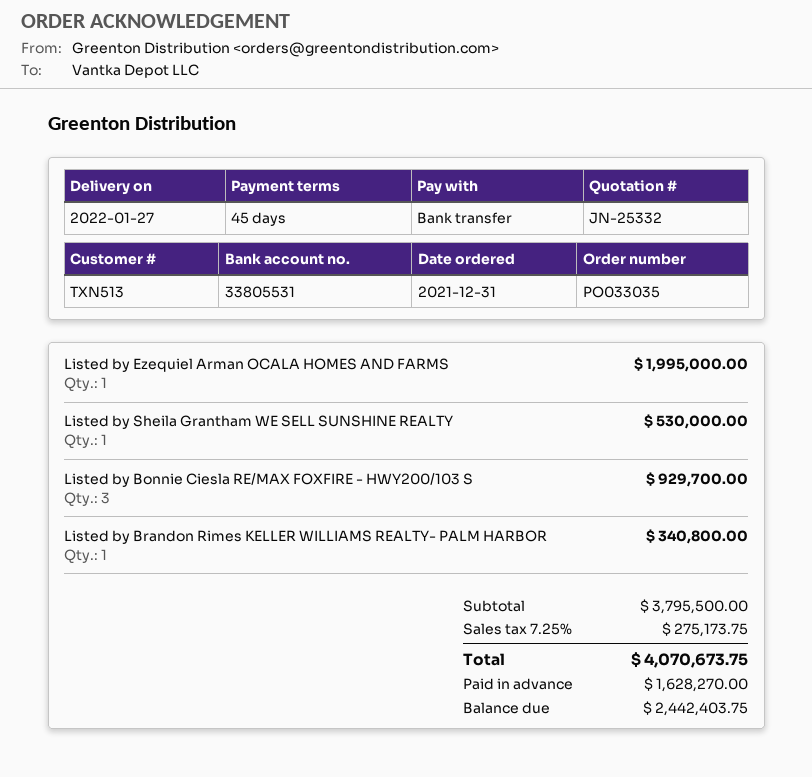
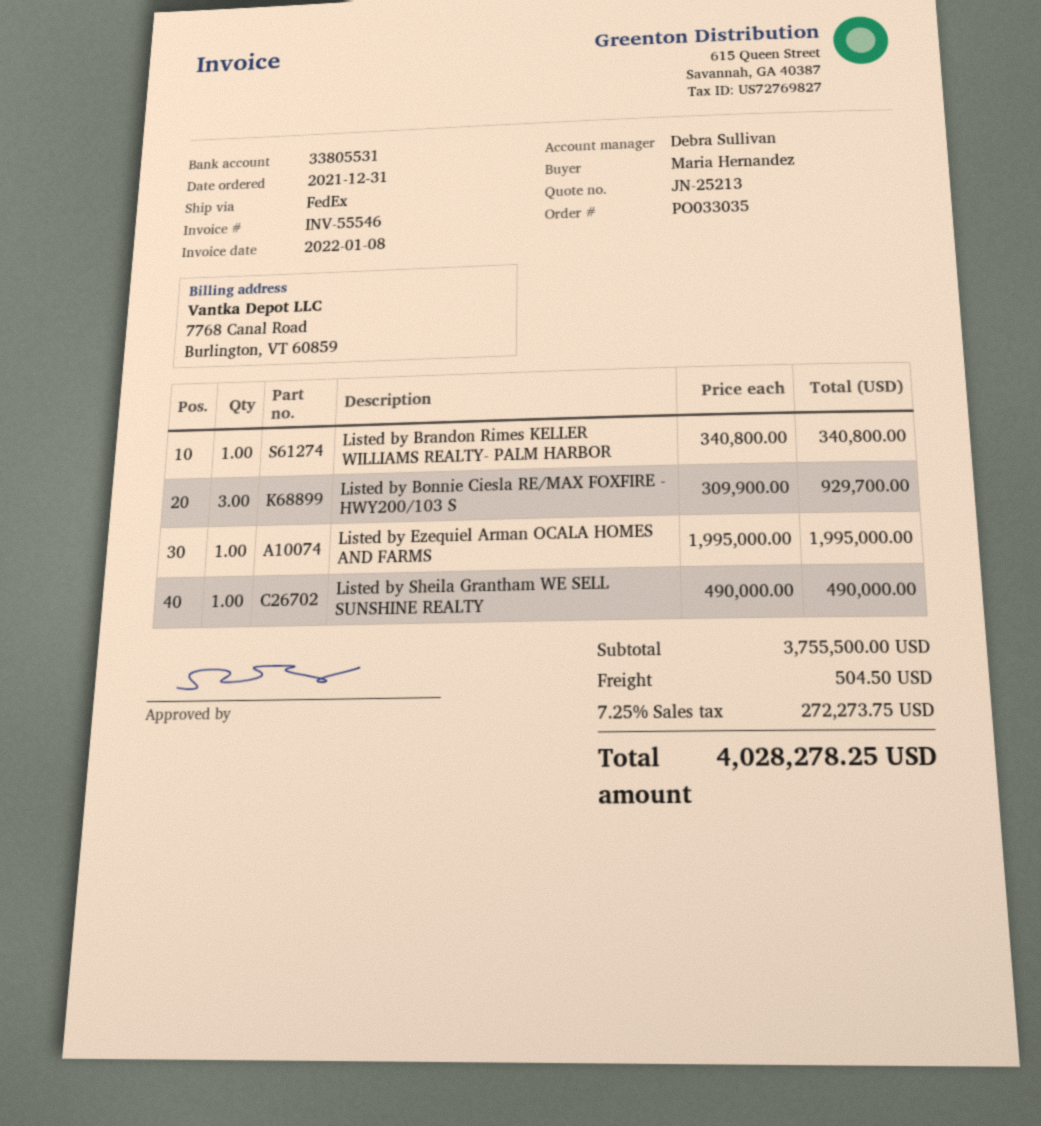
quote number: JN-25332 -> JN-25213
Listed by Sheila Grantham WE SELL SUNSHINE REALTY: 1 for 530000.00 -> 1 for 490000.00
subtotal: 3795500.00 -> 3755500.00
shipping: none -> 504.50
tax: 7.25% = 275173.75 -> 7.25% = 272273.75
total: 4070673.75 -> 4028278.25

